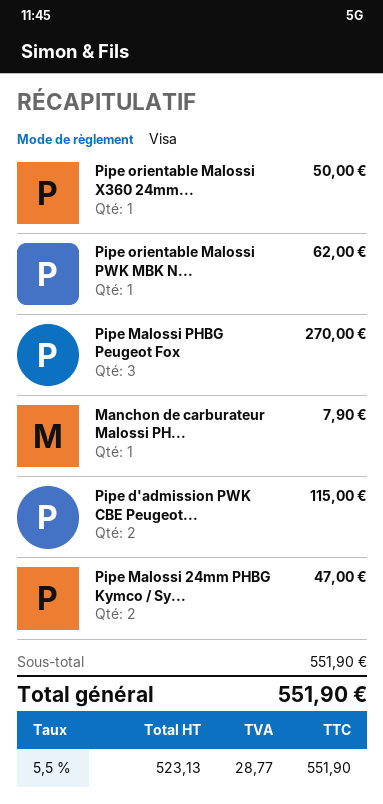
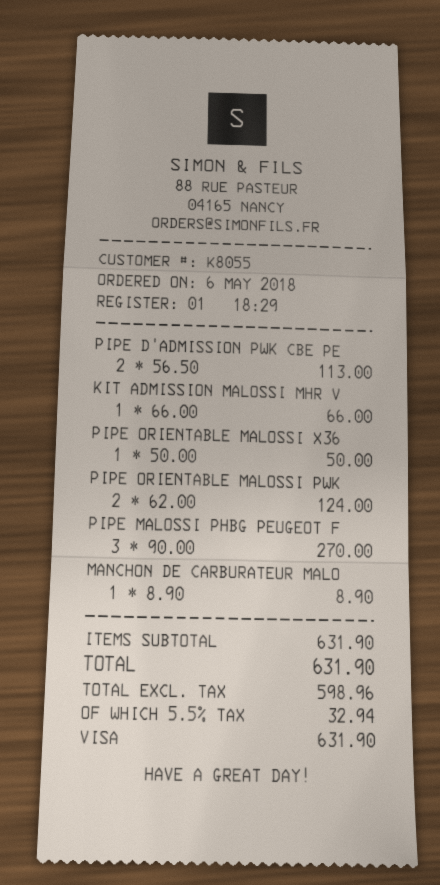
Pipe orientable Malossi PWK MBK N...: 1 for 62.00 -> 2 for 124.00
Manchon de carburateur Malossi PH...: 1 for 7.90 -> 1 for 8.90
Pipe d'admission PWK CBE Peugeot...: 2 for 115.00 -> 2 for 113.00
Pipe Malossi 24mm PHBG Kymco / Sy...: 2 for 47.00 -> none
KIT ADMISSION MALOSSI MHR V: none -> 1 for 66.00
subtotal: 551.90 -> 631.90
net: 523.13 -> 598.96
tax: 5.5% = 28.77 -> 5.5% = 32.94
total: 551.90 -> 631.90

